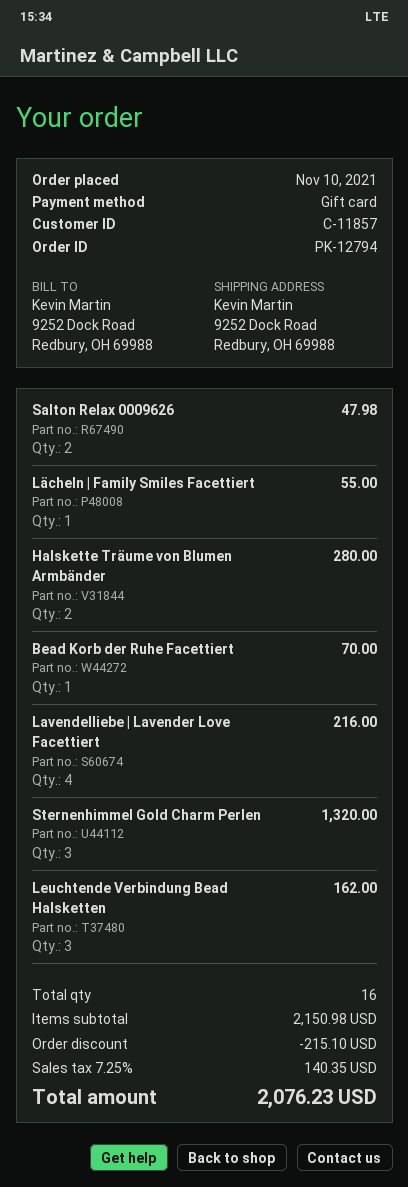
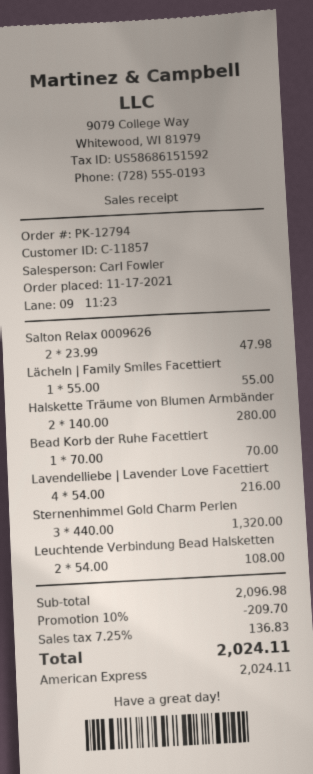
order date: 2021-11-10 -> 2021-11-17
payment method: gift card -> American Express
Leuchtende Verbindung Bead Halsketten: 3 for 162.00 -> 2 for 108.00
subtotal: 2150.98 -> 2096.98
discount: 215.10 -> 209.70
tax: 7.25% = 140.35 -> 7.25% = 136.83
total: 2076.23 -> 2024.11

